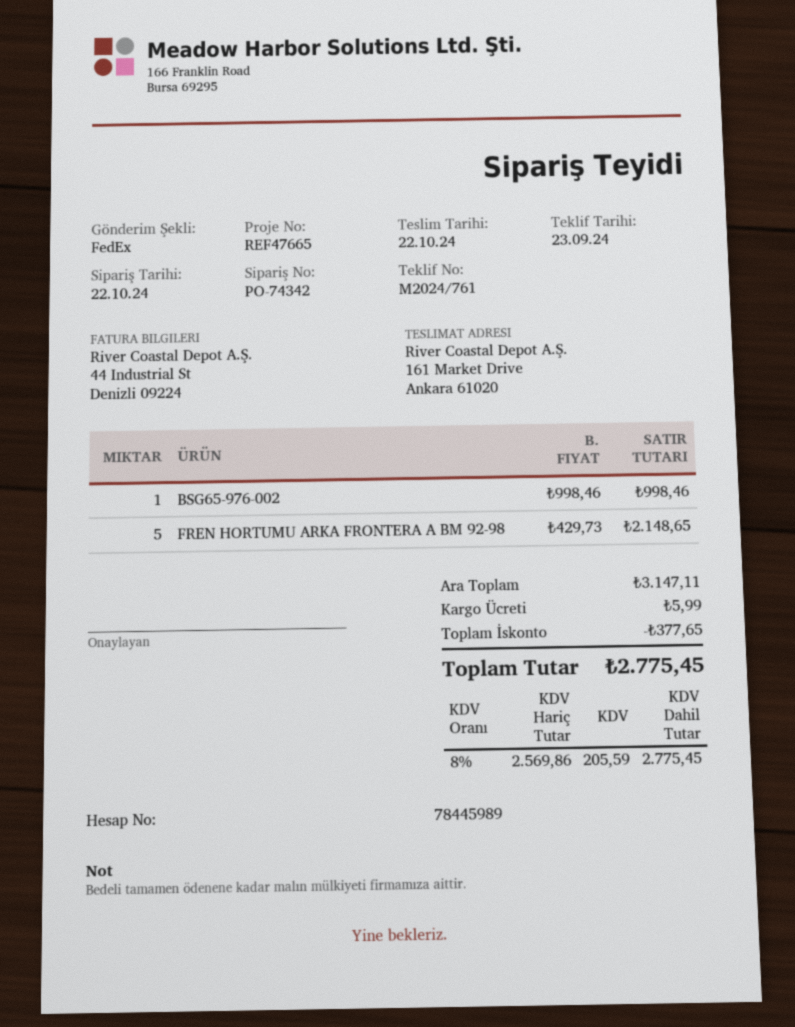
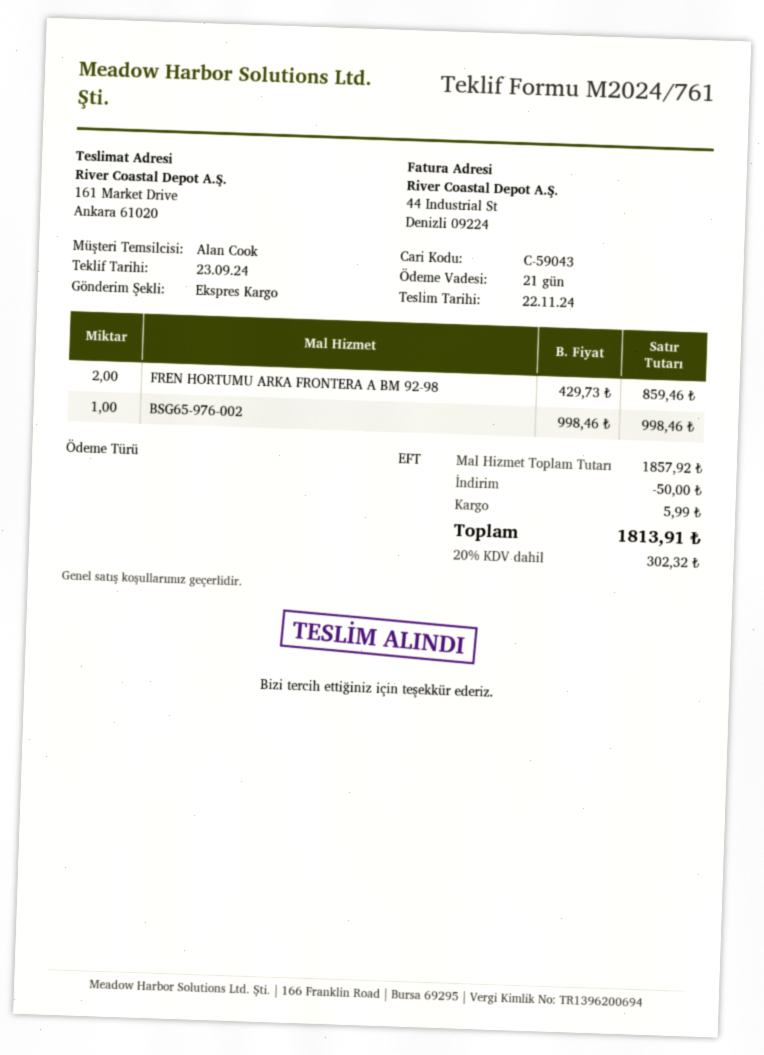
delivery date: 2024-10-22 -> 2024-11-22
shipping method: FedEx -> express
FREN HORTUMU ARKA FRONTERA A BM 92-98: 5 x 429.73 = 2148.65 -> 2 x 429.73 = 859.46
subtotal: 3147.11 -> 1857.92
discount: 377.65 -> 50.00
tax: 8% = 205.59 -> 20% = 302.32
total: 2775.45 -> 1813.91

